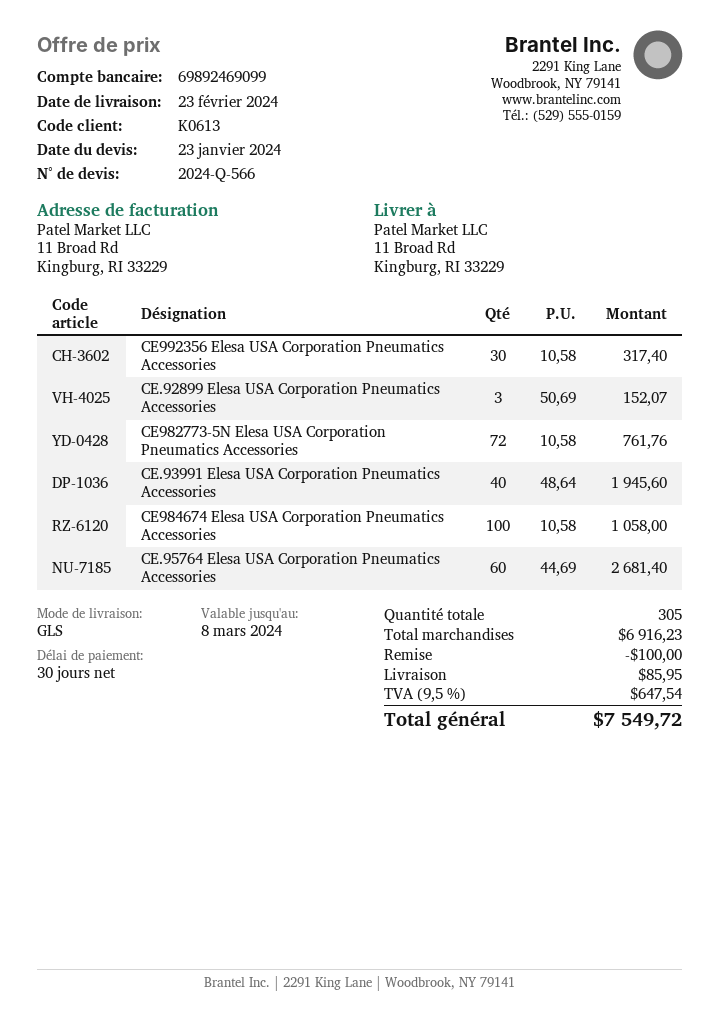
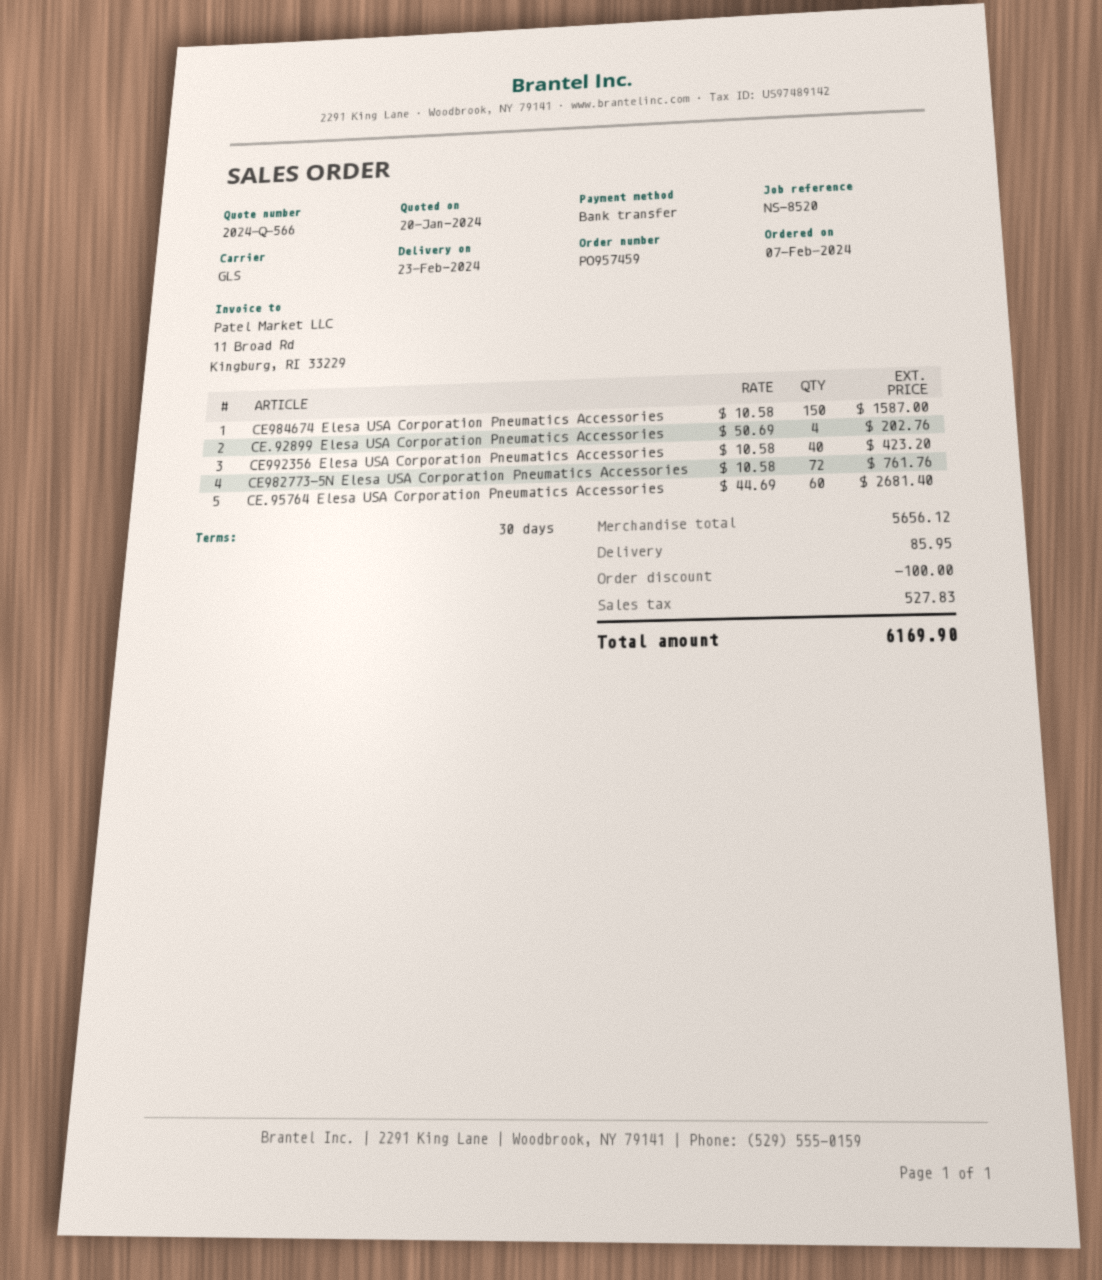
quote date: 2024-01-23 -> 2024-01-20
CE992356 Elesa USA Corporation Pneumatics Accessories: 30 x 10.58 = 317.40 -> 40 x 10.58 = 423.20
CE.92899 Elesa USA Corporation Pneumatics Accessories: 3 x 50.69 = 152.07 -> 4 x 50.69 = 202.76
CE.93991 Elesa USA Corporation Pneumatics Accessories: 40 x 48.64 = 1945.60 -> none
CE984674 Elesa USA Corporation Pneumatics Accessories: 100 x 10.58 = 1058.00 -> 150 x 10.58 = 1587.00
subtotal: 6916.23 -> 5656.12
tax: 647.54 -> 527.83
total: 7549.72 -> 6169.90

